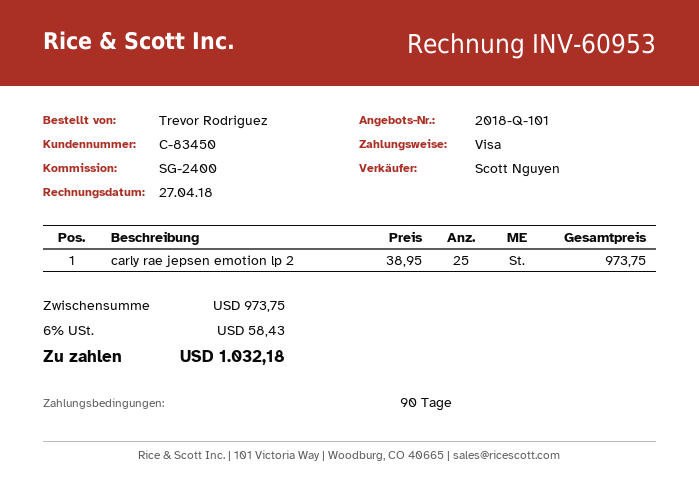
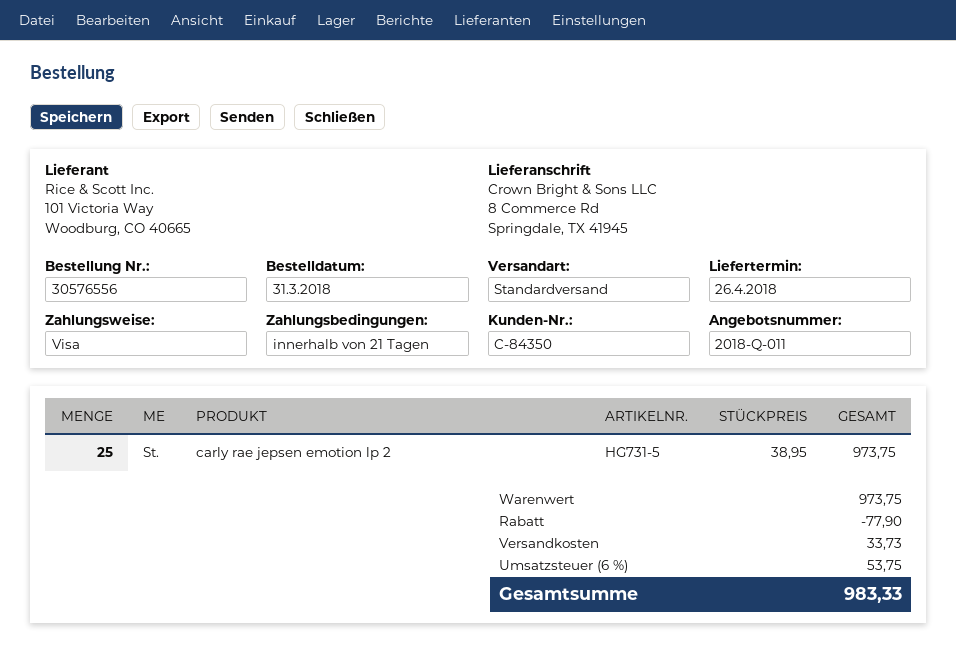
quote number: 2018-Q-101 -> 2018-Q-011
payment terms: 90 days -> 21 days
customer number: C-83450 -> C-84350
discount: none -> 77.90
shipping: none -> 33.73
tax: 6% = 58.43 -> 6% = 53.75
total: 1032.18 -> 983.33

